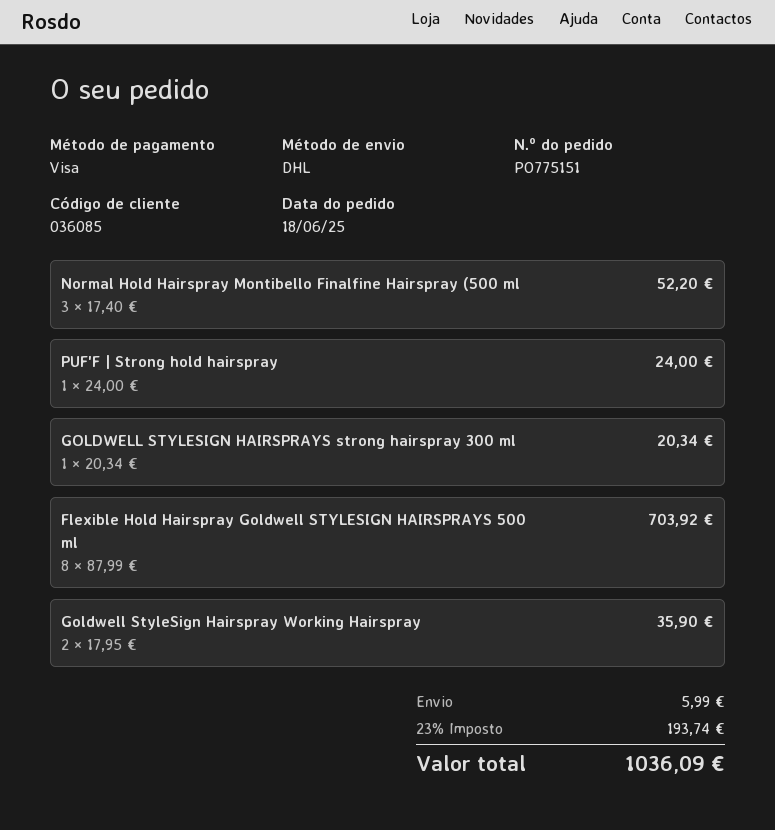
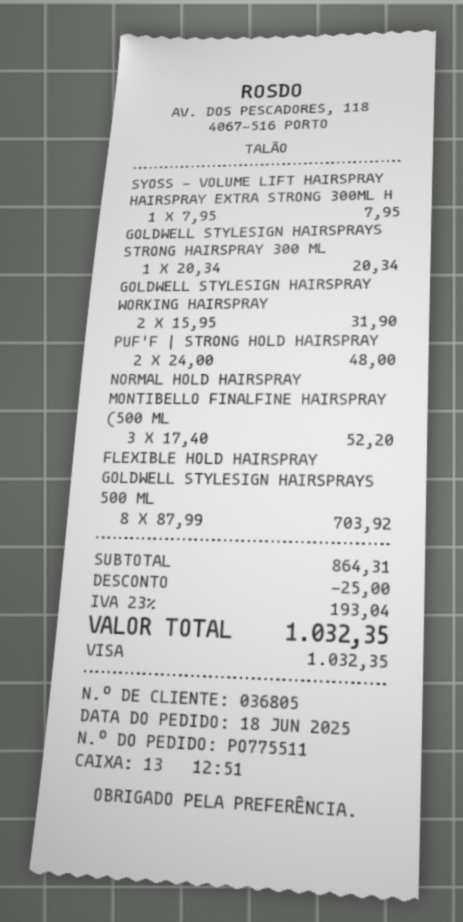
order number: PO775151 -> PO775511
customer number: 036085 -> 036805
PUF'F | Strong hold hairspray: 1 x 24.00 = 24.00 -> 2 x 24.00 = 48.00
Goldwell StyleSign Hairspray Working Hairspray: 2 x 17.95 = 35.90 -> 2 x 15.95 = 31.90
SYOSS - VOLUME LIFT HAIRSPRAY HAIRSPRAY EXTRA STRONG 300ML H: none -> 1 x 7.95 = 7.95
discount: none -> 25.00
shipping: 5.99 -> none
tax: 23% = 193.74 -> 23% = 193.04
total: 1036.09 -> 1032.35

